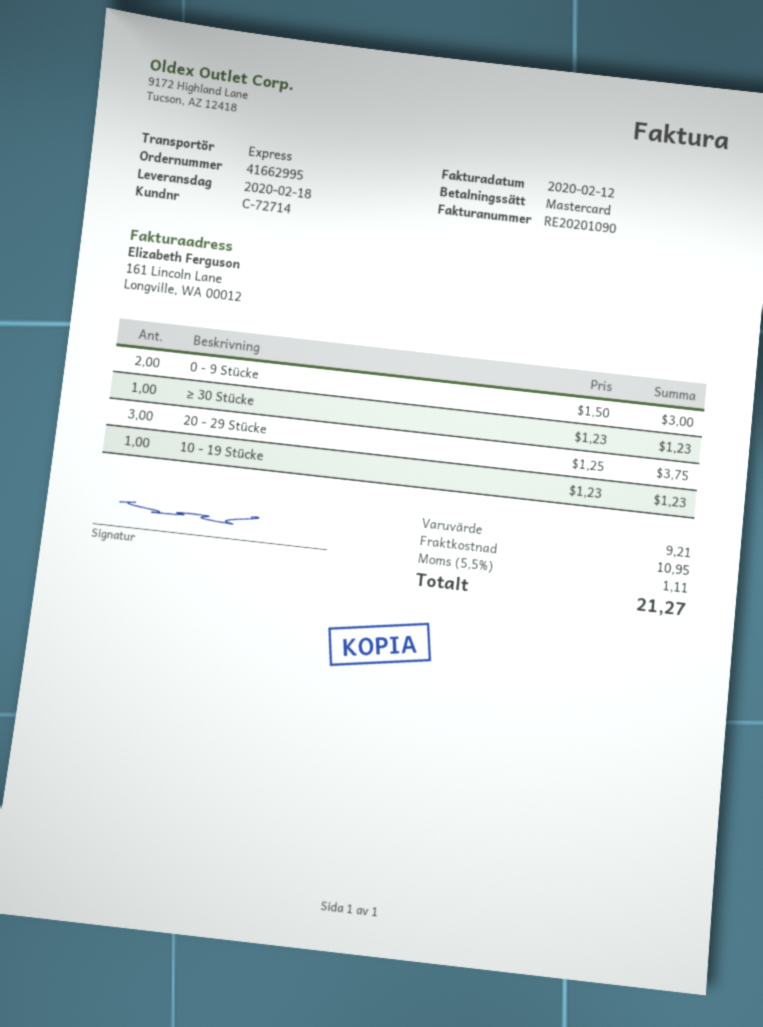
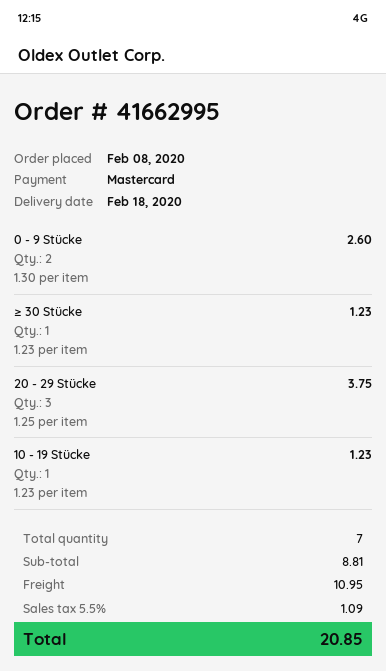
0 - 9 Stücke: 2 x 1.50 = 3.00 -> 2 x 1.30 = 2.60
subtotal: 9.21 -> 8.81
tax: 5.5% = 1.11 -> 5.5% = 1.09
total: 21.27 -> 20.85

